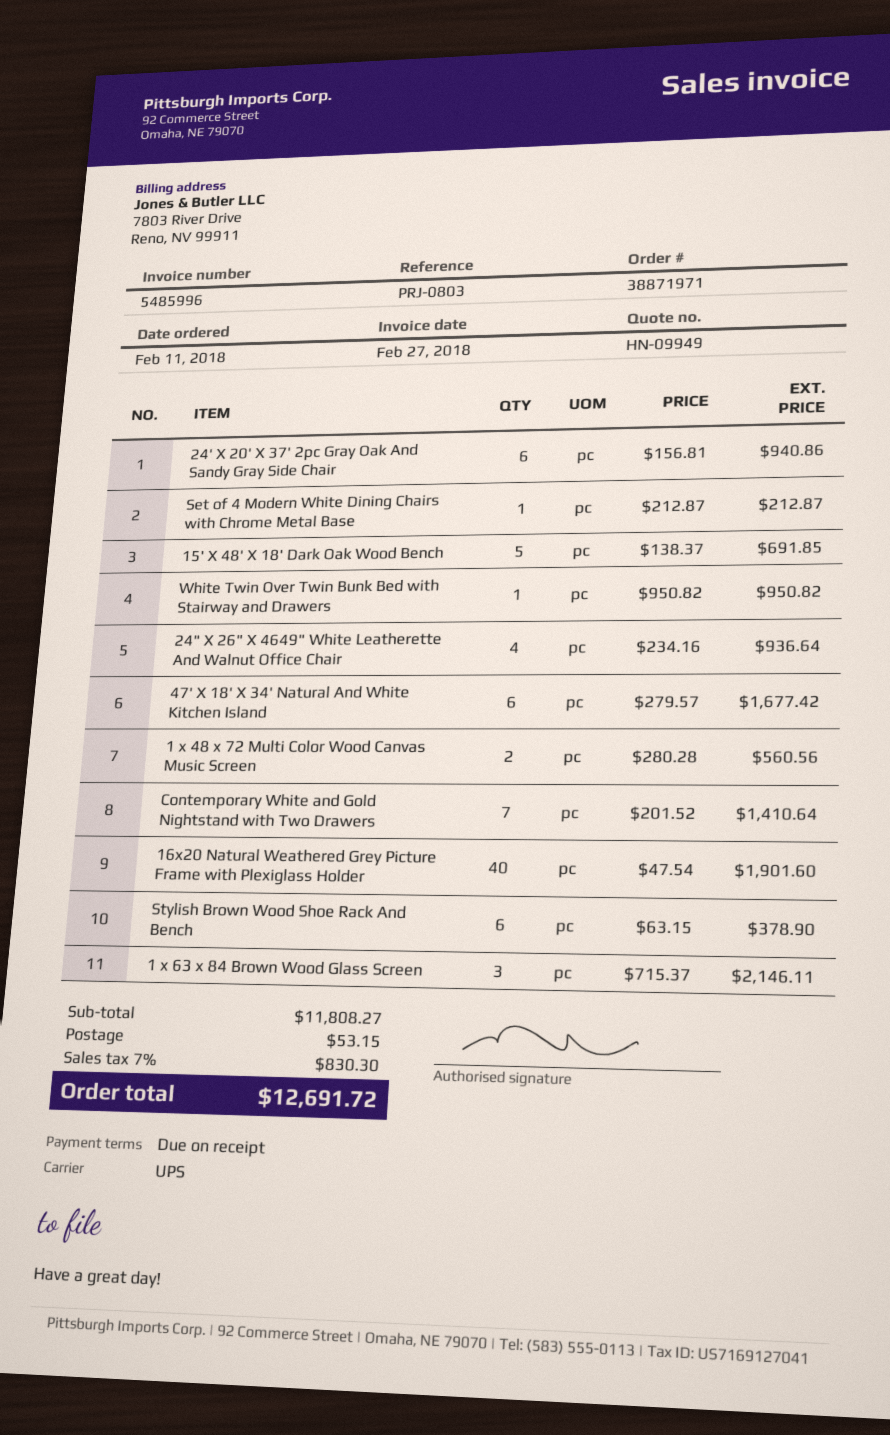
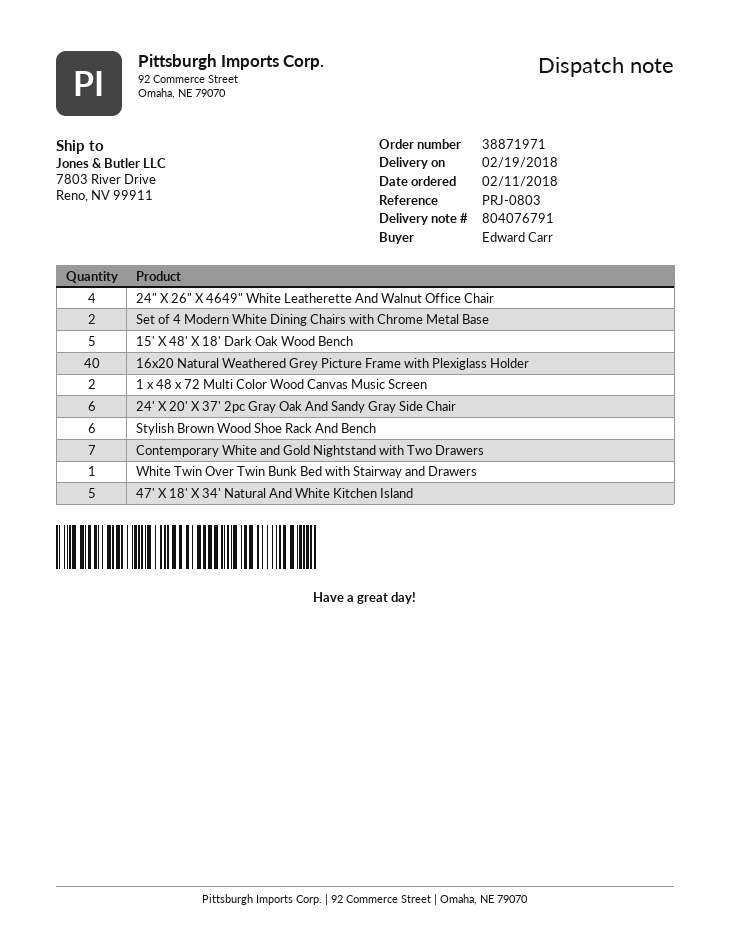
Set of 4 Modern White Dining Chairs with Chrome Metal Base: 1 -> 2
47' X 18' X 34' Natural And White Kitchen Island: 6 -> 5
1 x 63 x 84 Brown Wood Glass Screen: 3 -> none

